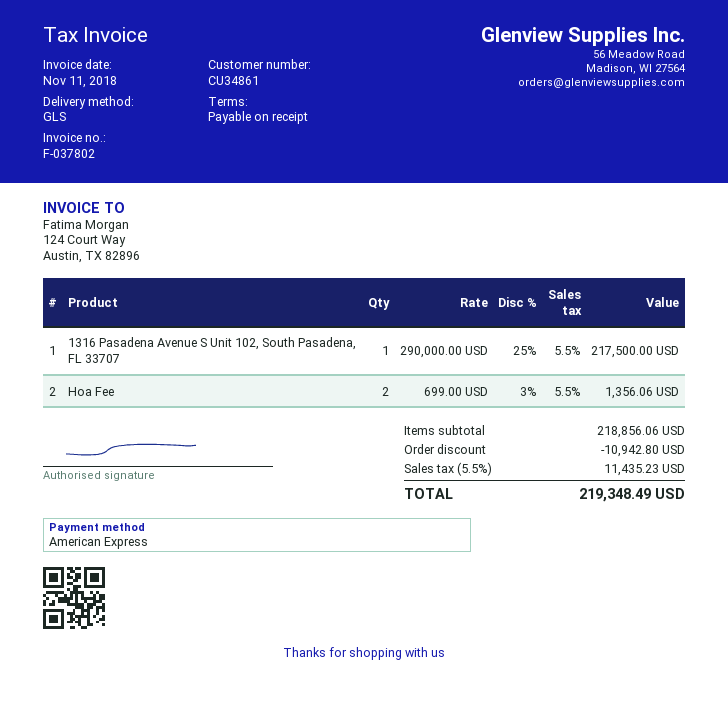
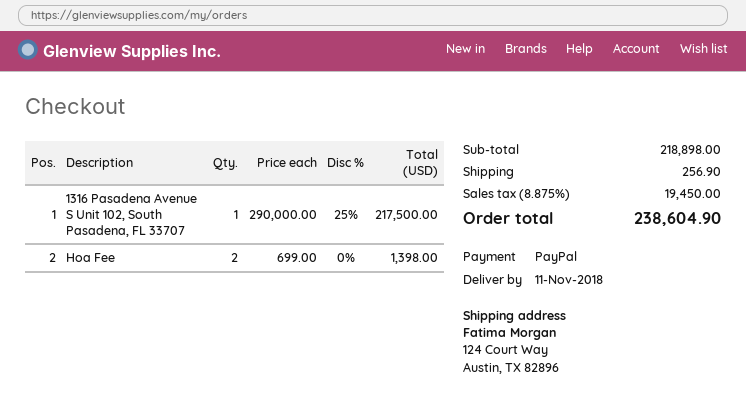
payment method: American Express -> PayPal
Hoa Fee: 2 x 699.00 - 3% = 1356.06 -> 2 x 699.00 = 1398.00
subtotal: 218856.06 -> 218898.00
discount: 10942.80 -> none
shipping: none -> 256.90
tax: 5.5% = 11435.23 -> 8.875% = 19450.00
total: 219348.49 -> 238604.90

